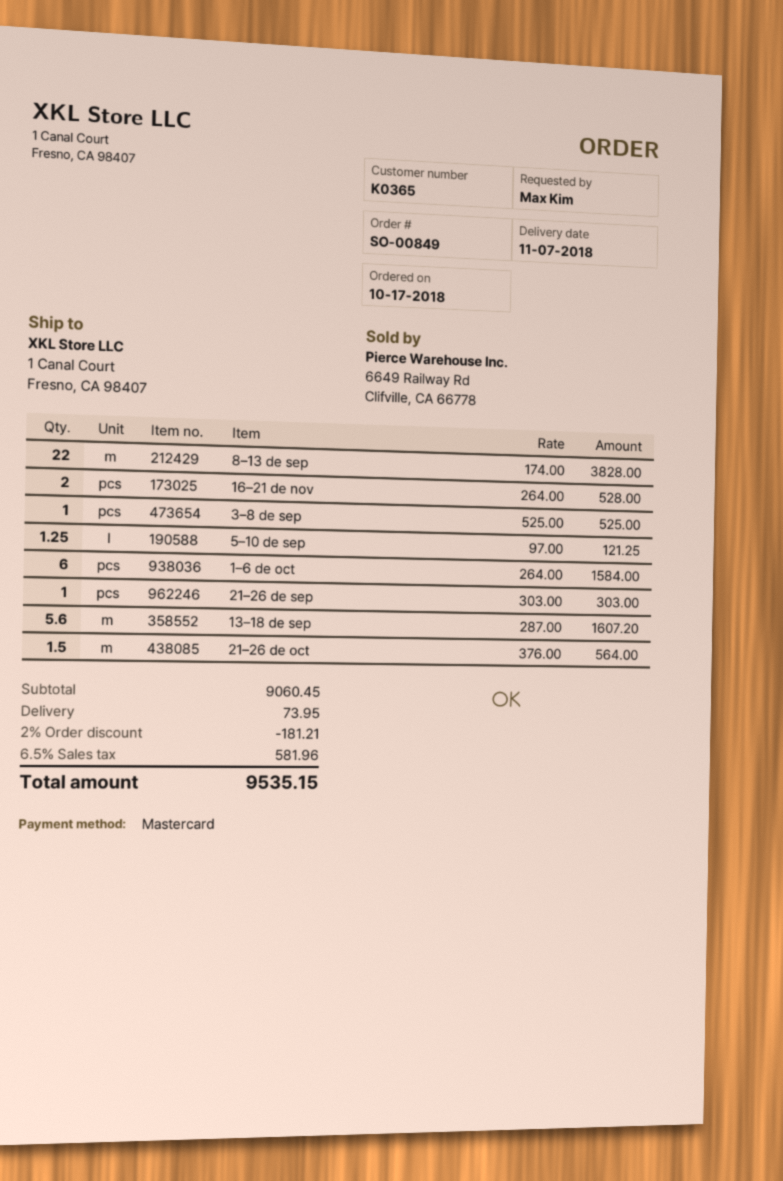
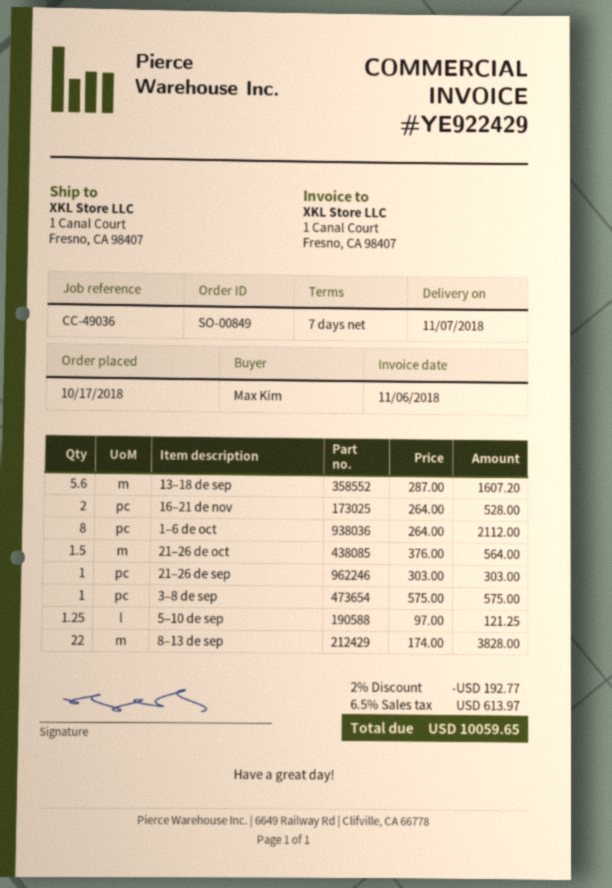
3–8 de sep: 1 x 525.00 = 525.00 -> 1 x 575.00 = 575.00
1–6 de oct: 6 x 264.00 = 1584.00 -> 8 x 264.00 = 2112.00
discount: 2% = 181.21 -> 2% = 192.77
shipping: 73.95 -> none
tax: 6.5% = 581.96 -> 6.5% = 613.97
total: 9535.15 -> 10059.65

